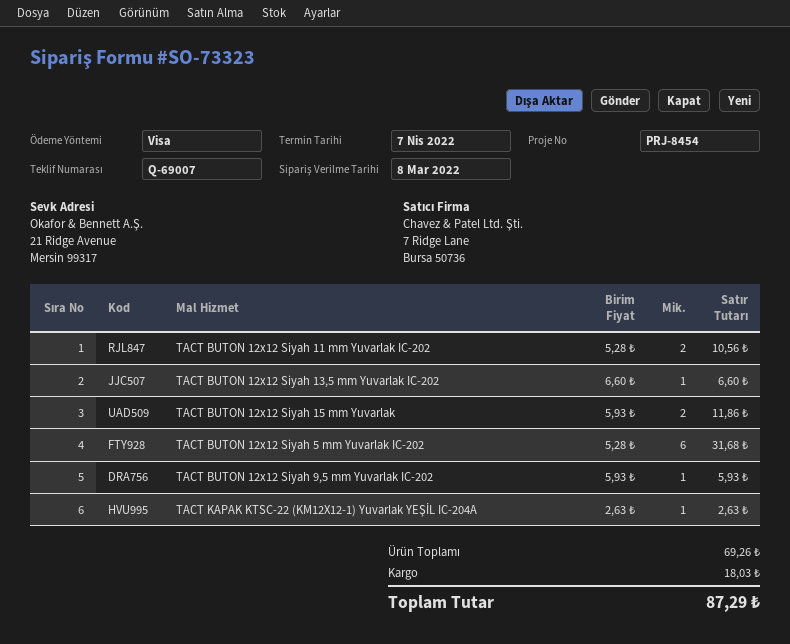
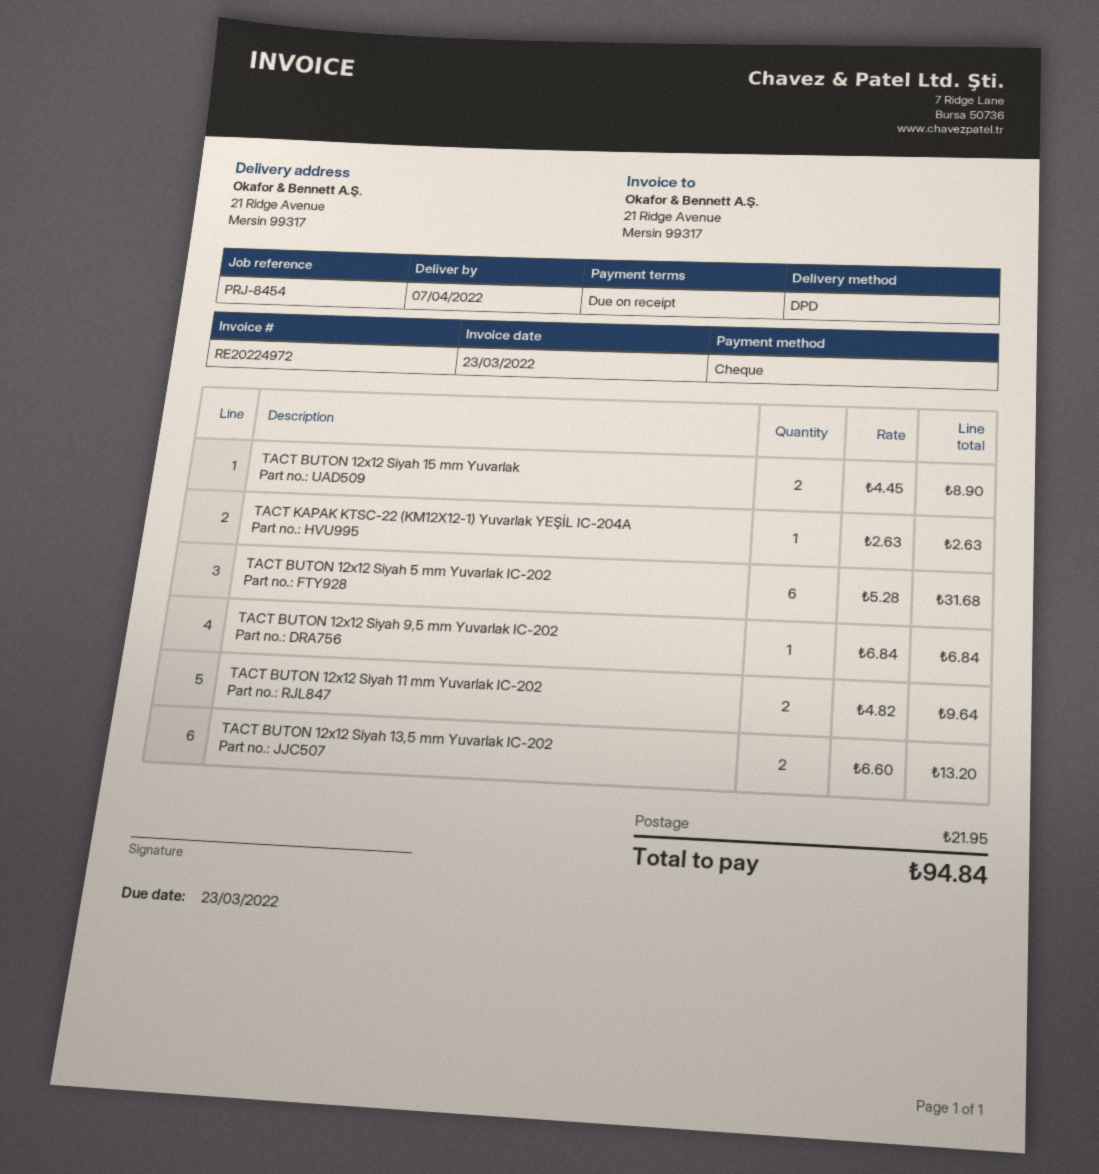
payment method: Visa -> cheque
TACT BUTON 12x12 Siyah 11 mm Yuvarlak IC-202: 2 x 5.28 = 10.56 -> 2 x 4.82 = 9.64
TACT BUTON 12x12 Siyah 13,5 mm Yuvarlak IC-202: 1 x 6.60 = 6.60 -> 2 x 6.60 = 13.20
TACT BUTON 12x12 Siyah 15 mm Yuvarlak: 2 x 5.93 = 11.86 -> 2 x 4.45 = 8.90
TACT BUTON 12x12 Siyah 9,5 mm Yuvarlak IC-202: 1 x 5.93 = 5.93 -> 1 x 6.84 = 6.84
shipping: 18.03 -> 21.95
total: 87.29 -> 94.84

